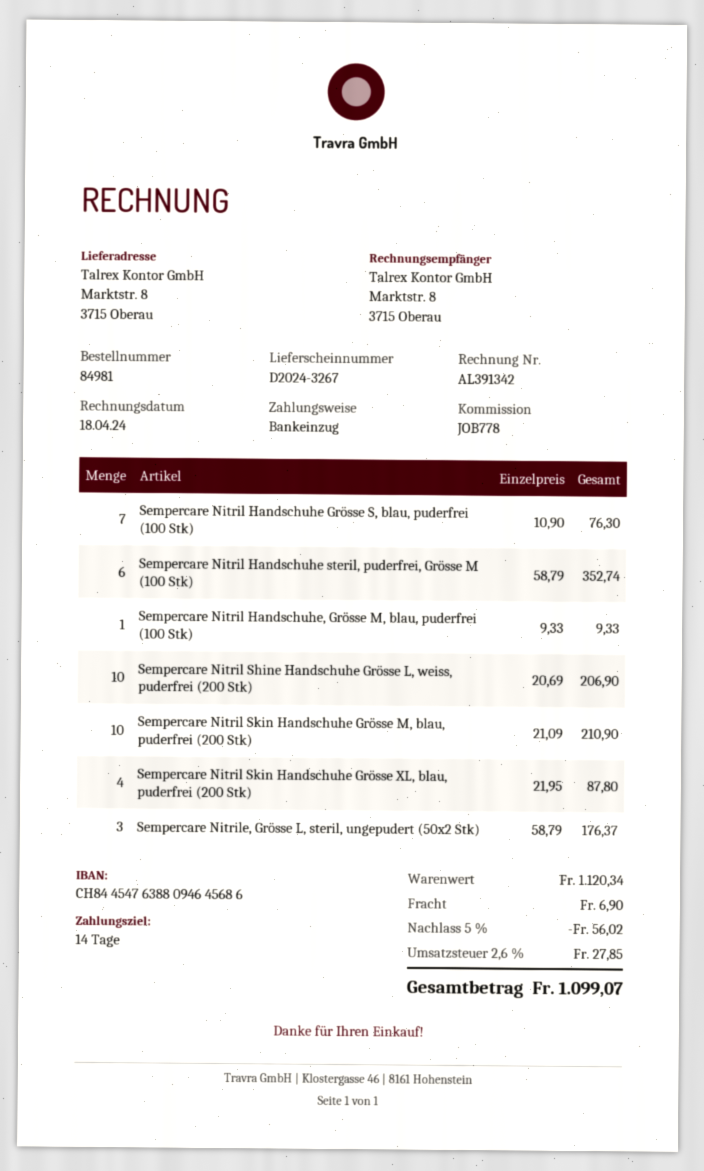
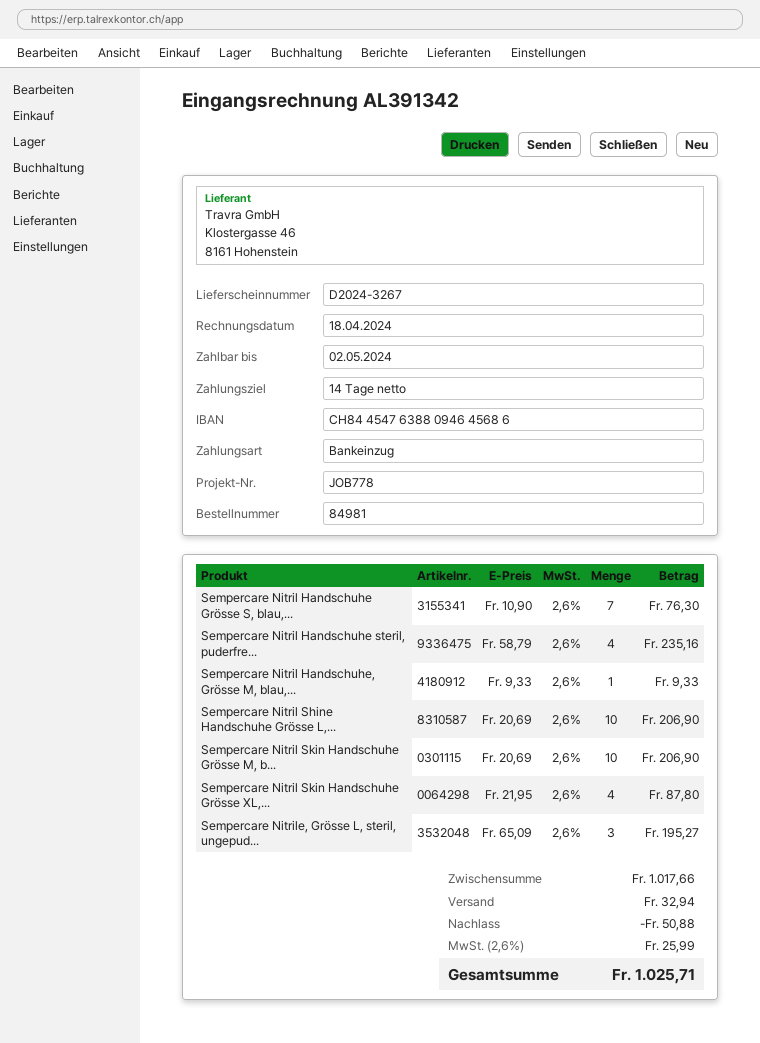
Sempercare Nitril Handschuhe steril, puderfrei, Grösse M (100 Stk): 6 x 58.79 = 352.74 -> 4 x 58.79 = 235.16
Sempercare Nitril Skin Handschuhe Grösse M, blau, puderfrei (200 Stk): 10 x 21.09 = 210.90 -> 10 x 20.69 = 206.90
Sempercare Nitrile, Grösse L, steril, ungepudert (50x2 Stk): 3 x 58.79 = 176.37 -> 3 x 65.09 = 195.27
subtotal: 1120.34 -> 1017.66
discount: 56.02 -> 50.88
shipping: 6.90 -> 32.94
tax: 2.6% = 27.85 -> 2.6% = 25.99
total: 1099.07 -> 1025.71

